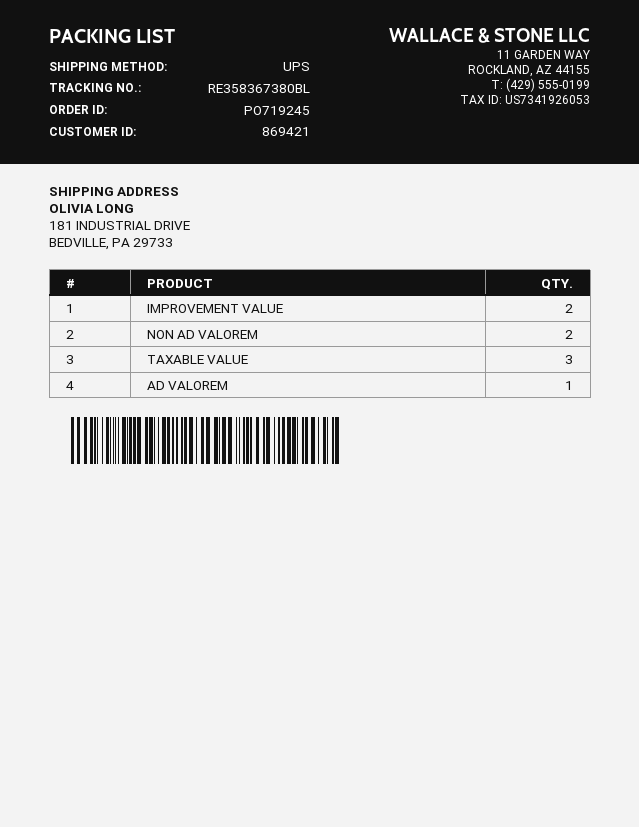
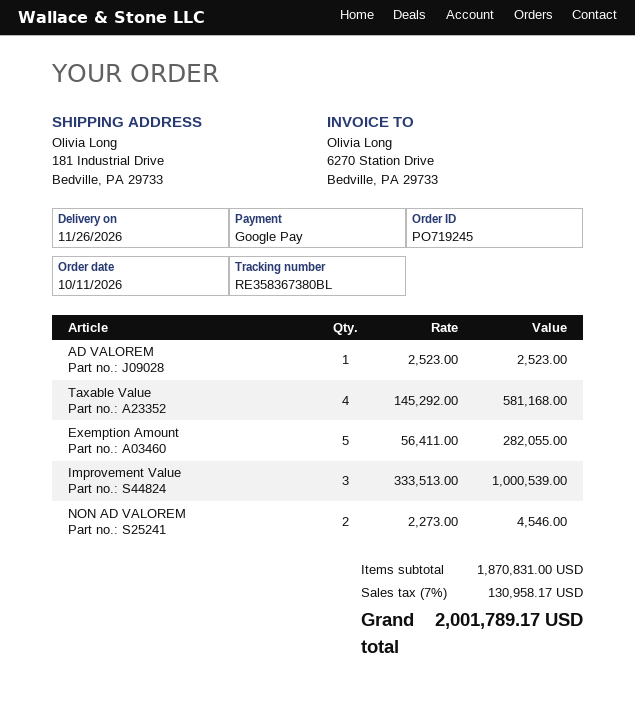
IMPROVEMENT VALUE: 2 -> 3
TAXABLE VALUE: 3 -> 4
Exemption Amount: none -> 5

